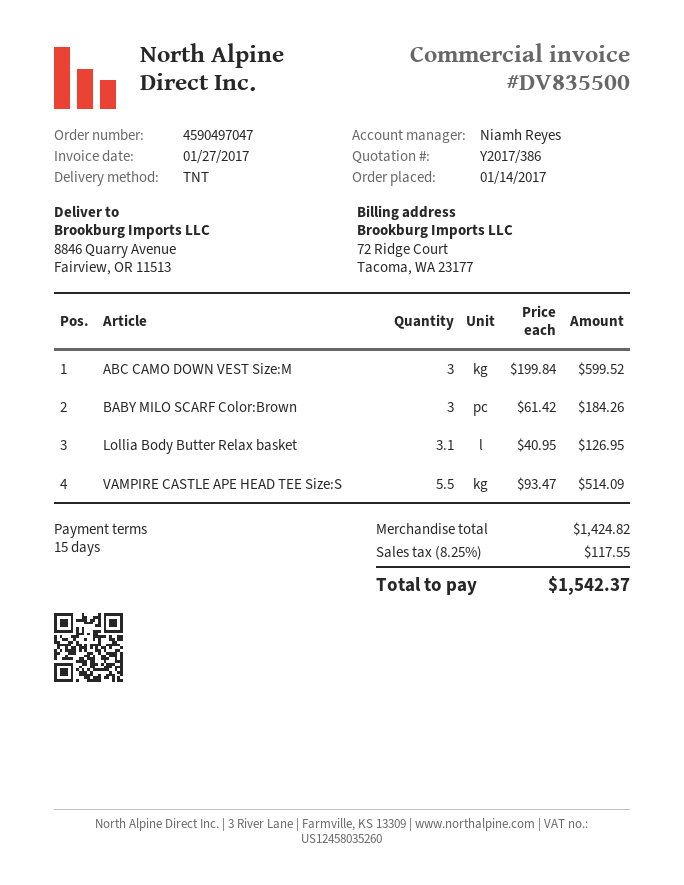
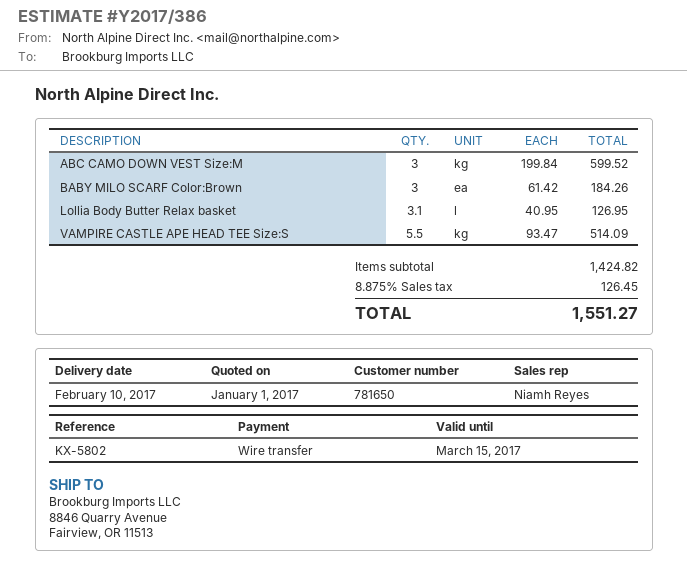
tax: 8.25% = 117.55 -> 8.875% = 126.45
total: 1542.37 -> 1551.27

